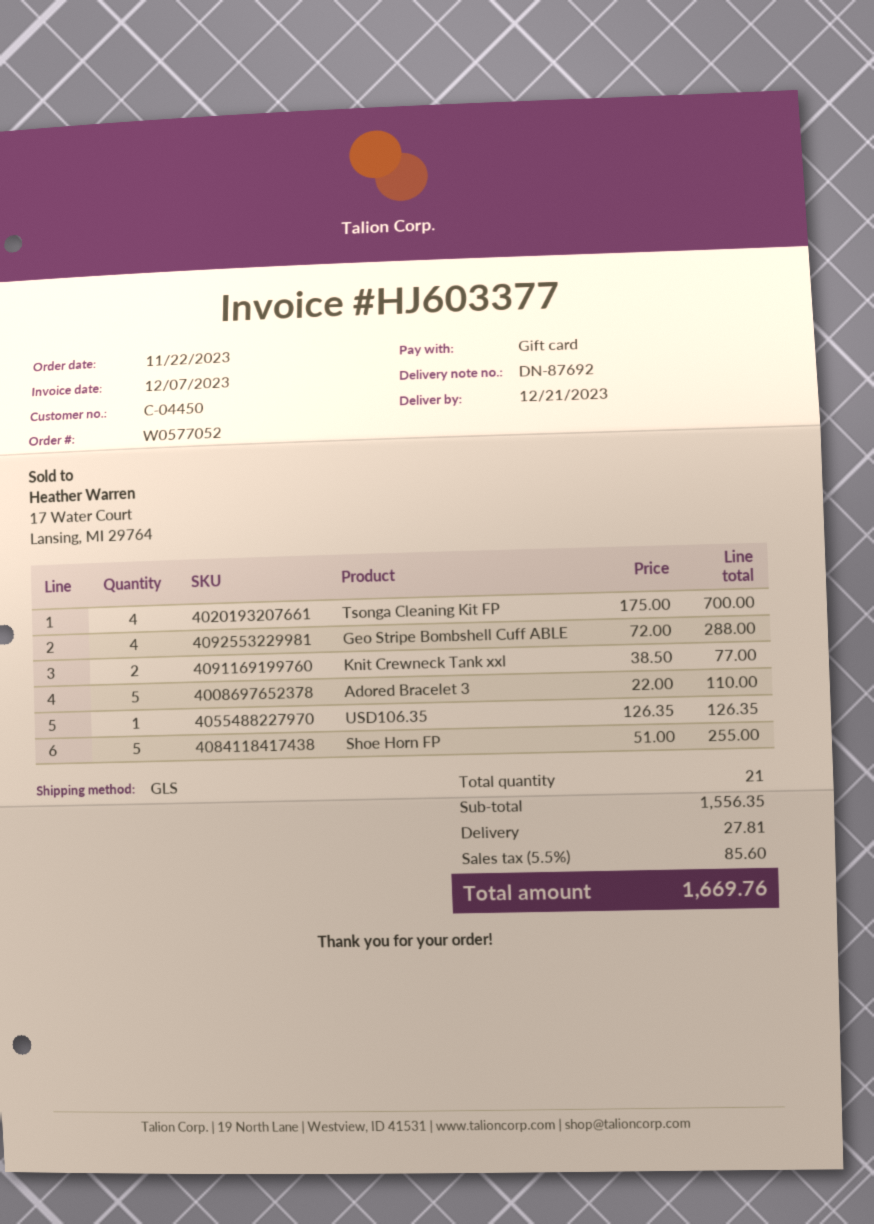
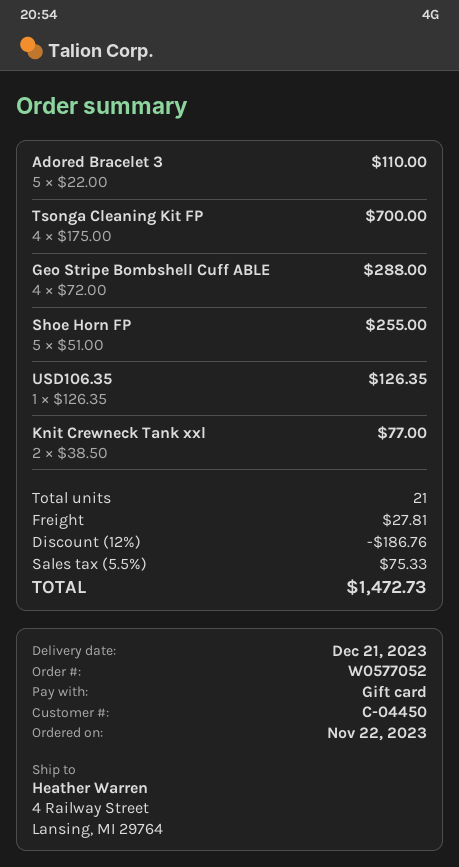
discount: none -> 12% = 186.76
tax: 5.5% = 85.60 -> 5.5% = 75.33
total: 1669.76 -> 1472.73

